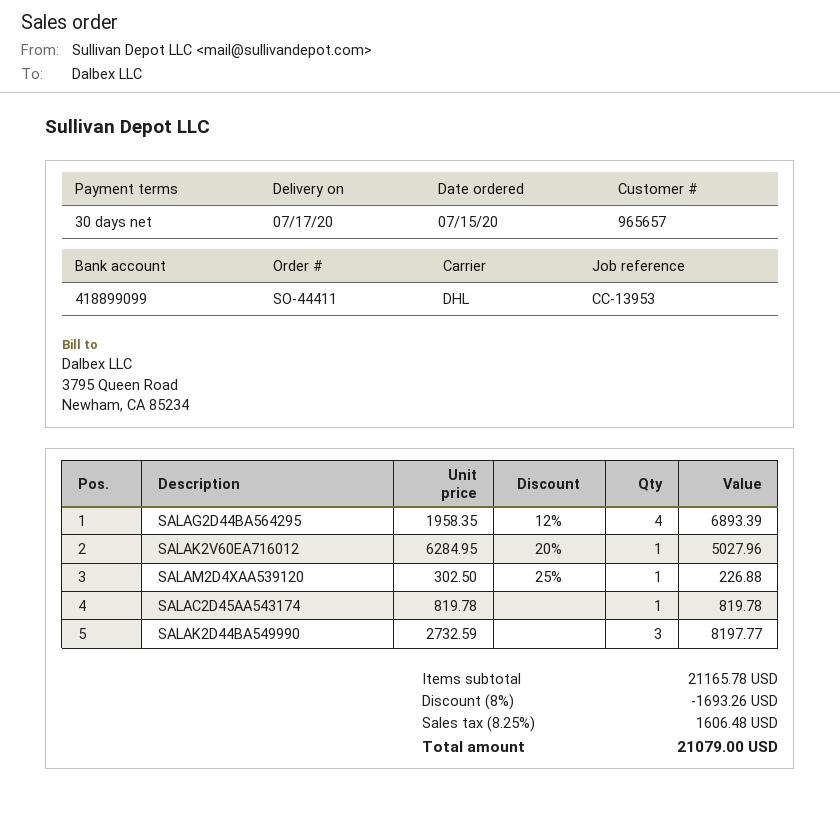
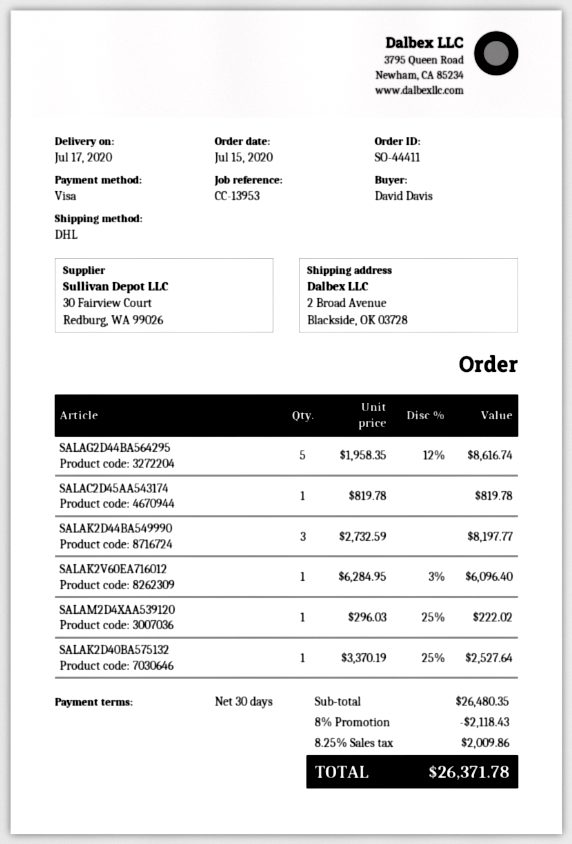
SALAG2D44BA564295: 4 x 1958.35 - 12% = 6893.39 -> 5 x 1958.35 - 12% = 8616.74
SALAK2V60EA716012: 1 x 6284.95 - 20% = 5027.96 -> 1 x 6284.95 - 3% = 6096.40
SALAM2D4XAA539120: 1 x 302.50 - 25% = 226.88 -> 1 x 296.03 - 25% = 222.02
SALAK2D40BA575132: none -> 1 x 3370.19 - 25% = 2527.64
subtotal: 21165.78 -> 26480.35
discount: 8% = 1693.26 -> 8% = 2118.43
tax: 8.25% = 1606.48 -> 8.25% = 2009.86
total: 21079.00 -> 26371.78

